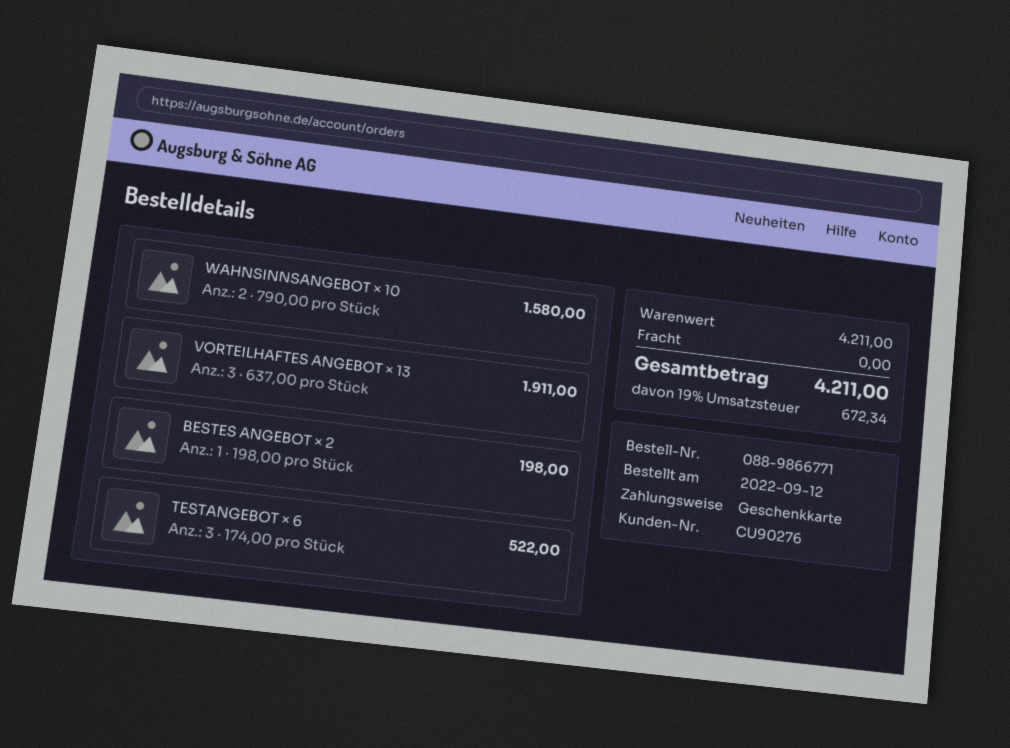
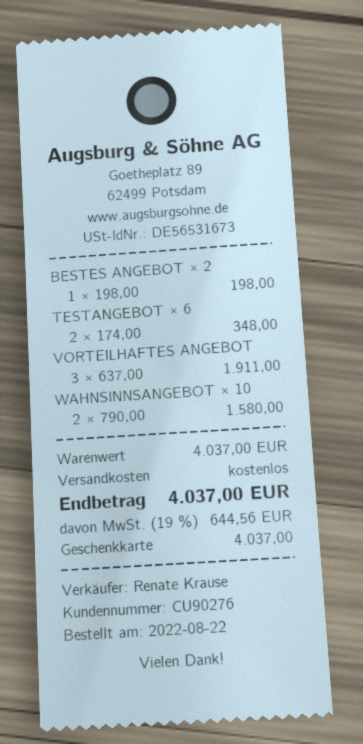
order date: 2022-09-12 -> 2022-08-22
TESTANGEBOT × 6: 3 x 174.00 = 522.00 -> 2 x 174.00 = 348.00
subtotal: 4211.00 -> 4037.00
tax: 19% = 672.34 -> 19% = 644.56
total: 4211.00 -> 4037.00

